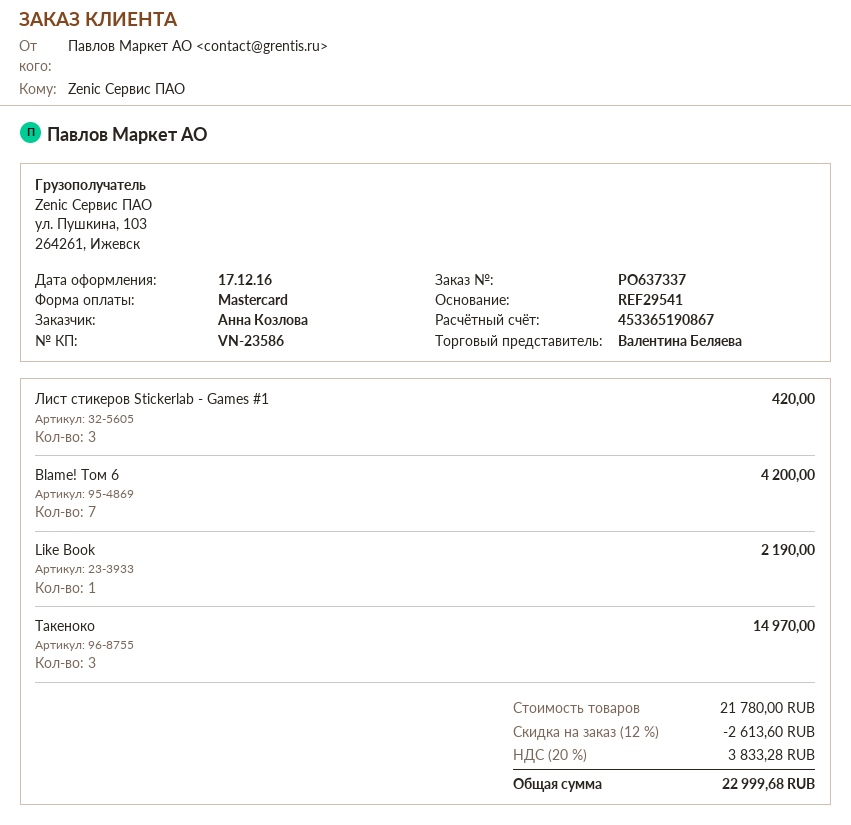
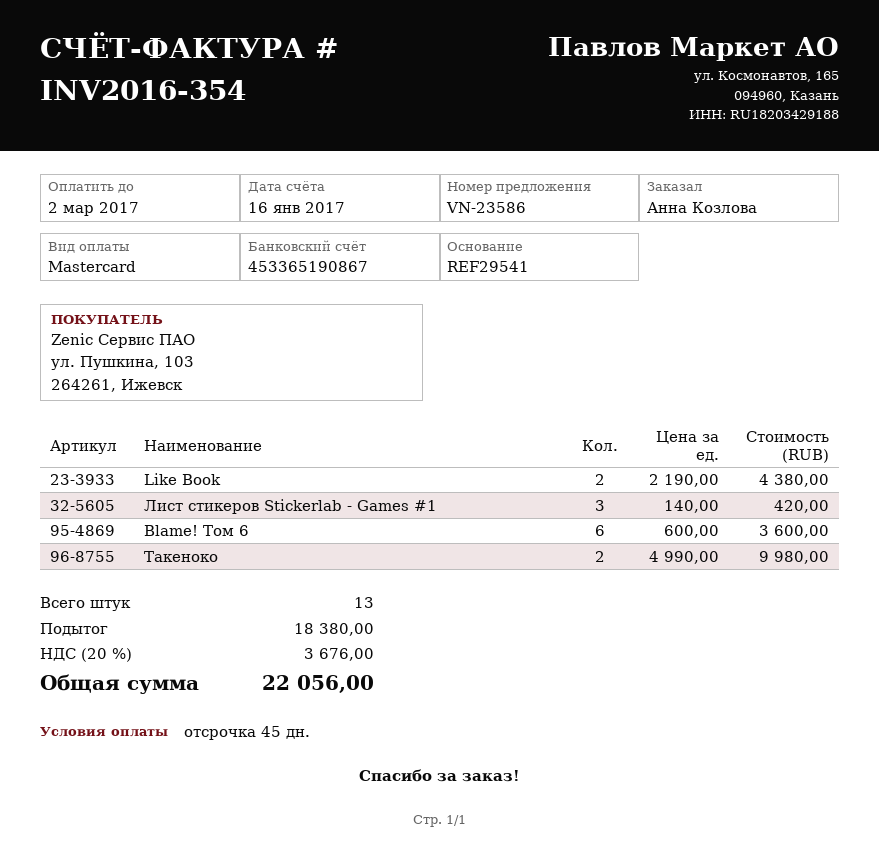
Blame! Том 6: 7 for 4200.00 -> 6 for 3600.00
Like Book: 1 for 2190.00 -> 2 for 4380.00
Такеноко: 3 for 14970.00 -> 2 for 9980.00
subtotal: 21780.00 -> 18380.00
discount: 12% = 2613.60 -> none
tax: 20% = 3833.28 -> 20% = 3676.00
total: 22999.68 -> 22056.00

